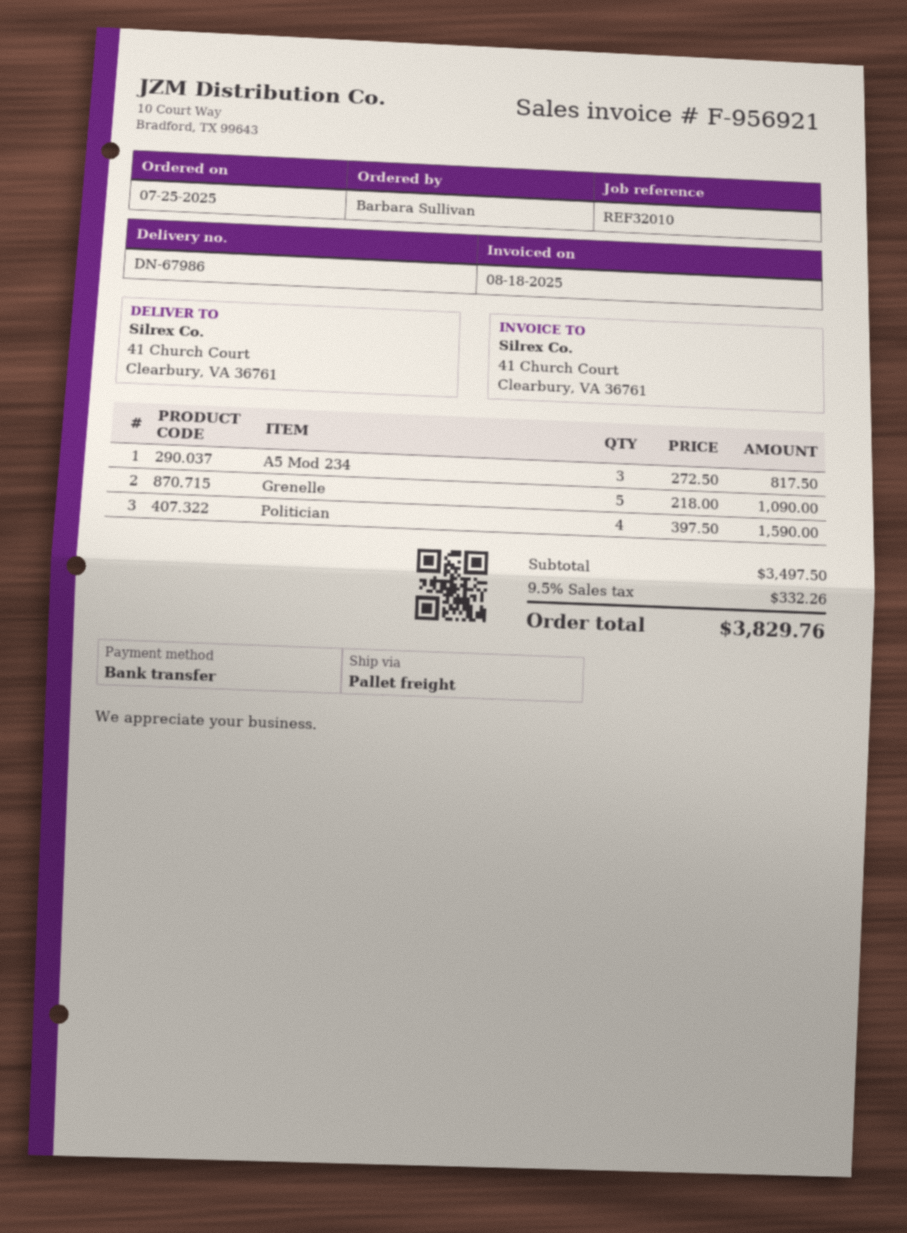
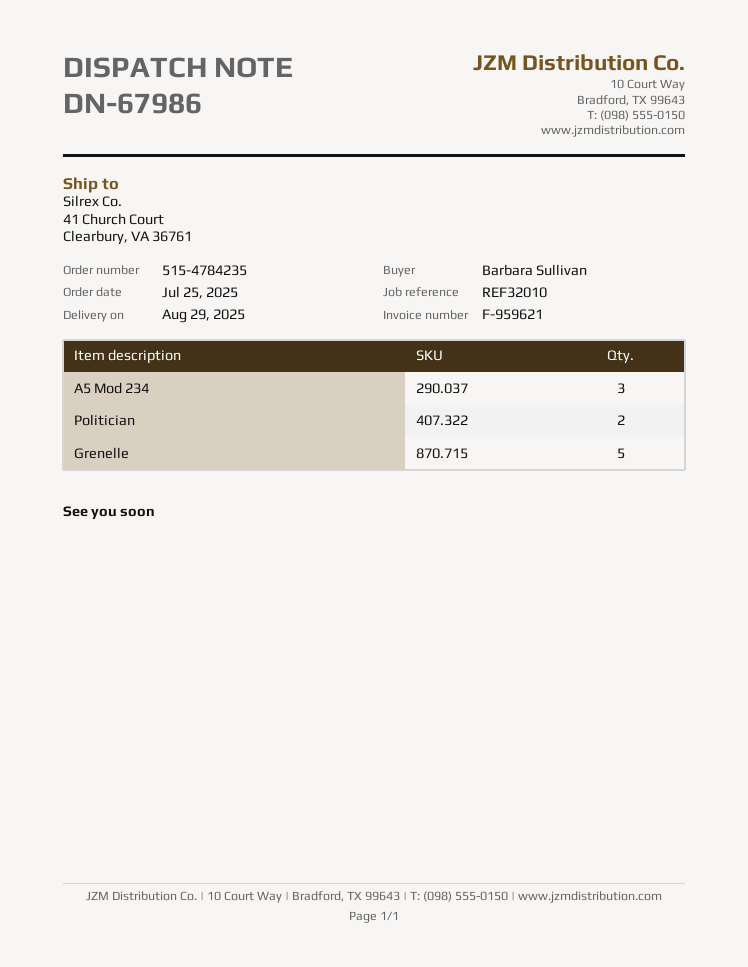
invoice number: F-956921 -> F-959621
Politician: 4 -> 2

